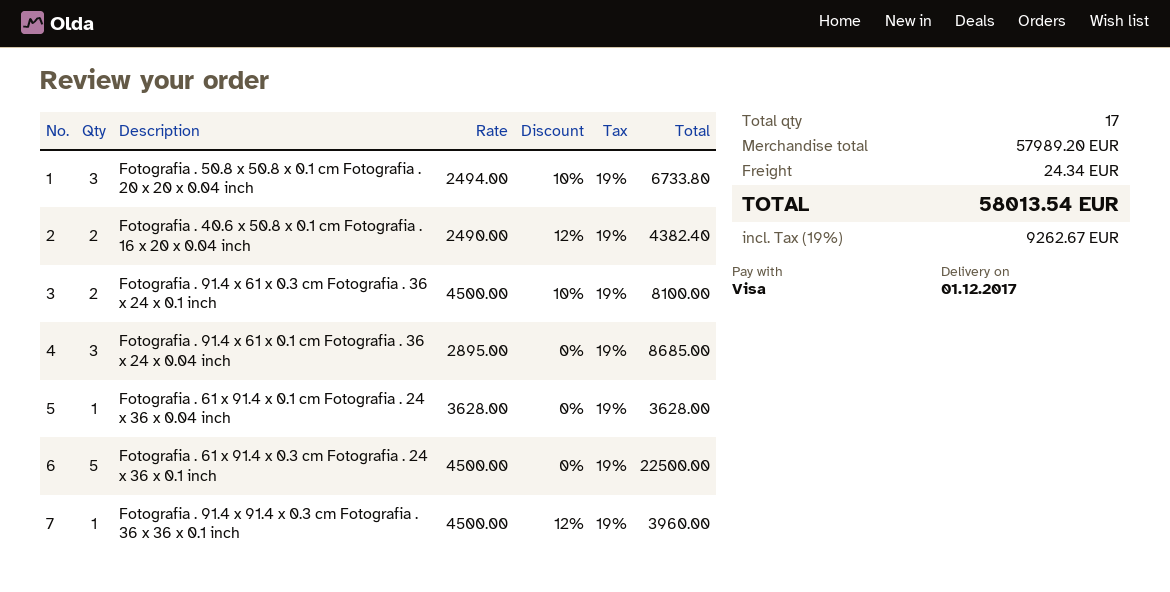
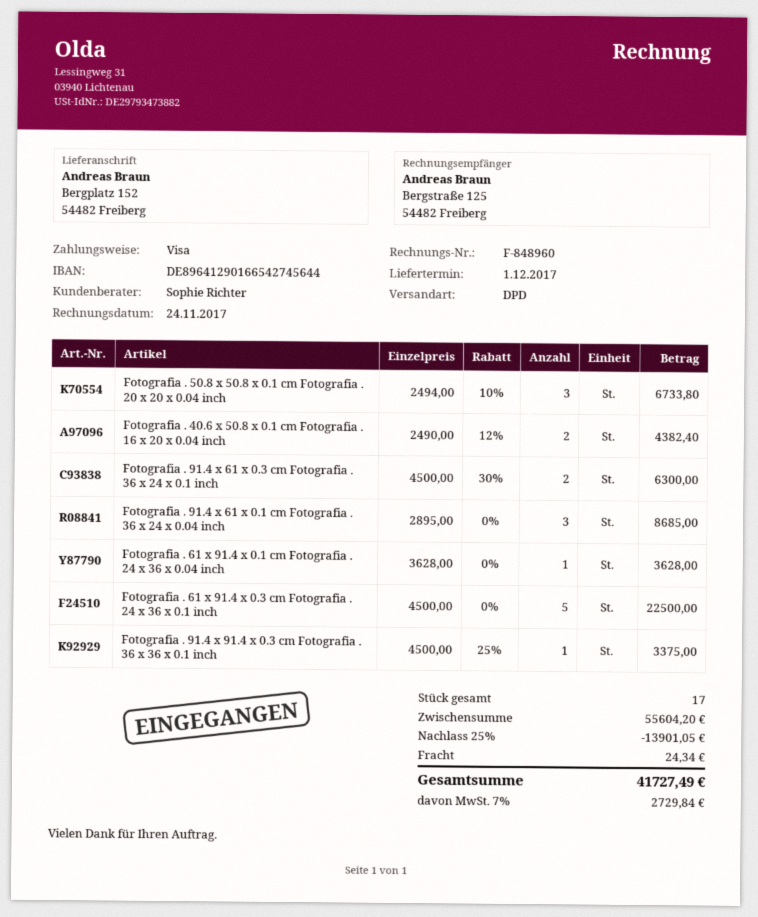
Fotografia . 91.4 x 61 x 0.3 cm Fotografia . 36 x 24 x 0.1 inch: 2 x 4500.00 - 10% = 8100.00 -> 2 x 4500.00 - 30% = 6300.00
Fotografia . 91.4 x 91.4 x 0.3 cm Fotografia . 36 x 36 x 0.1 inch: 1 x 4500.00 - 12% = 3960.00 -> 1 x 4500.00 - 25% = 3375.00
subtotal: 57989.20 -> 55604.20
discount: none -> 25% = 13901.05
tax: 19% = 9262.67 -> 7% = 2729.84
total: 58013.54 -> 41727.49

